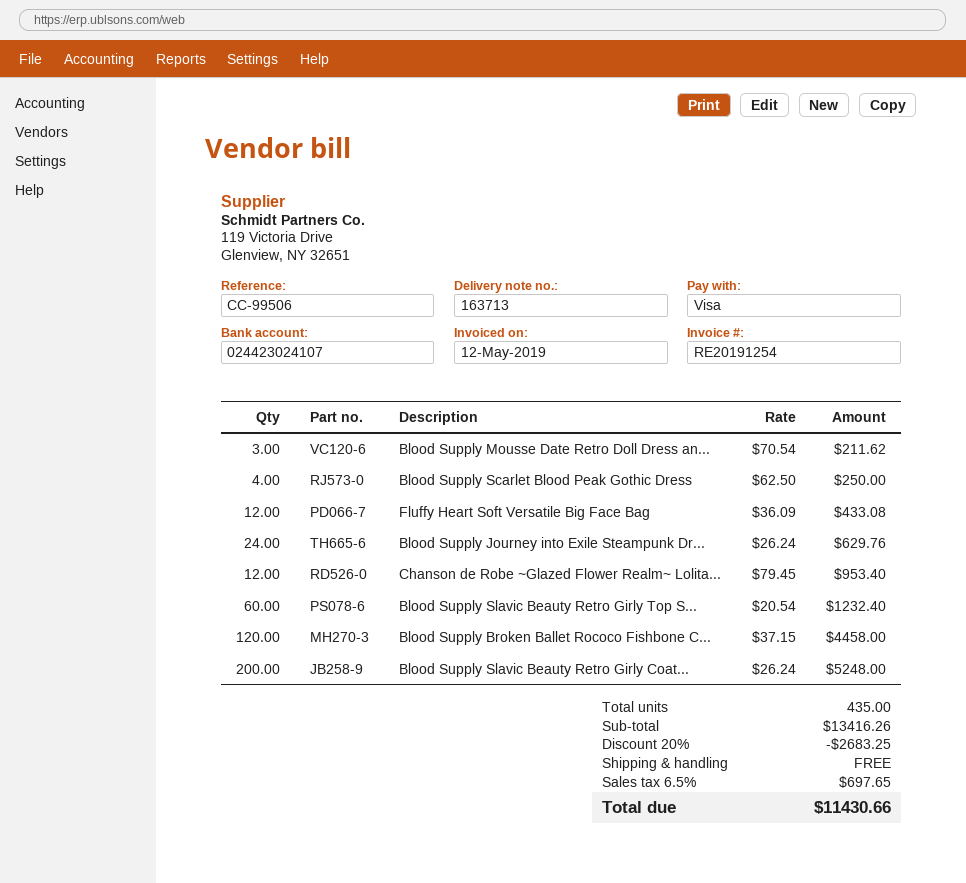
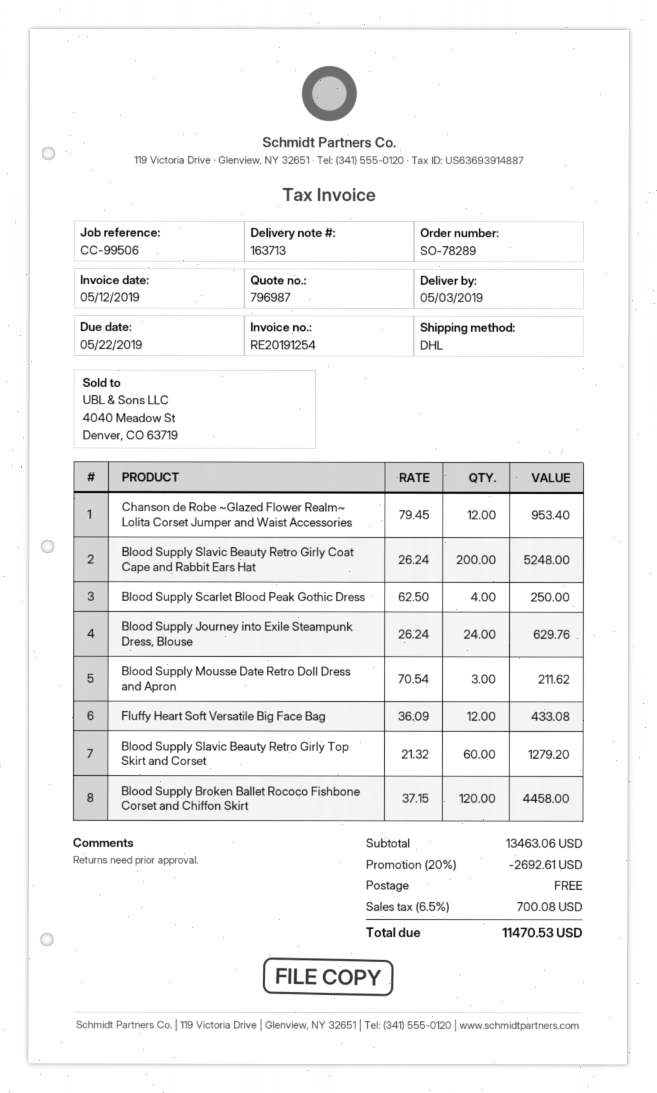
Blood Supply Slavic Beauty Retro Girly Top S...: 60 x 20.54 = 1232.40 -> 60 x 21.32 = 1279.20
subtotal: 13416.26 -> 13463.06
discount: 20% = 2683.25 -> 20% = 2692.61
tax: 6.5% = 697.65 -> 6.5% = 700.08
total: 11430.66 -> 11470.53

